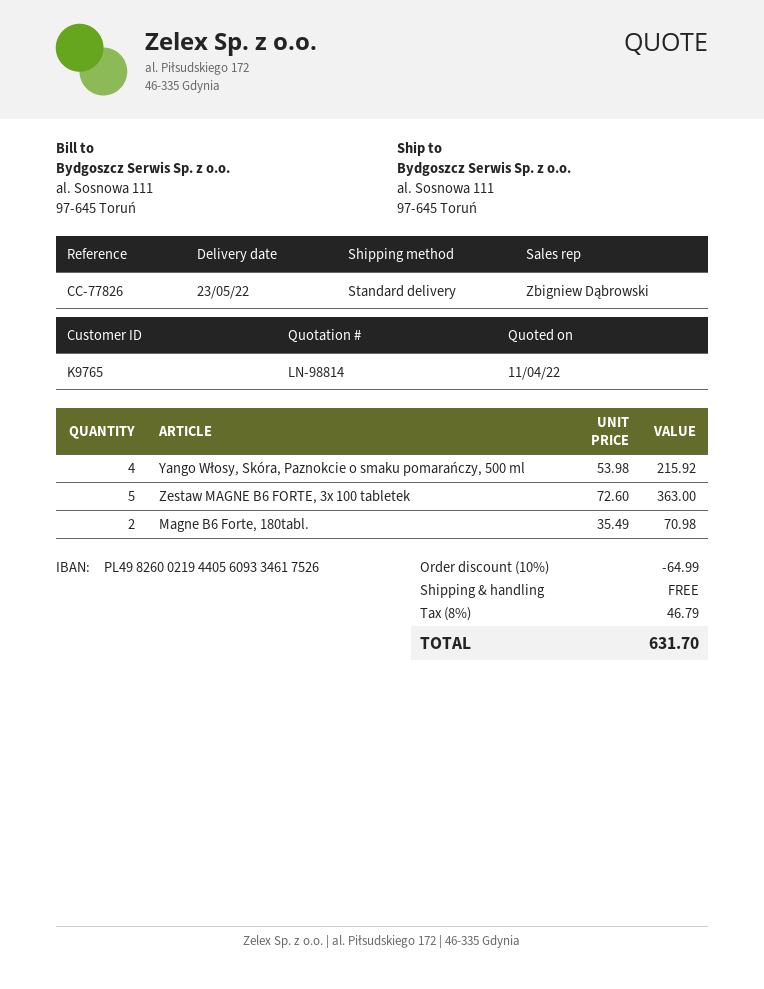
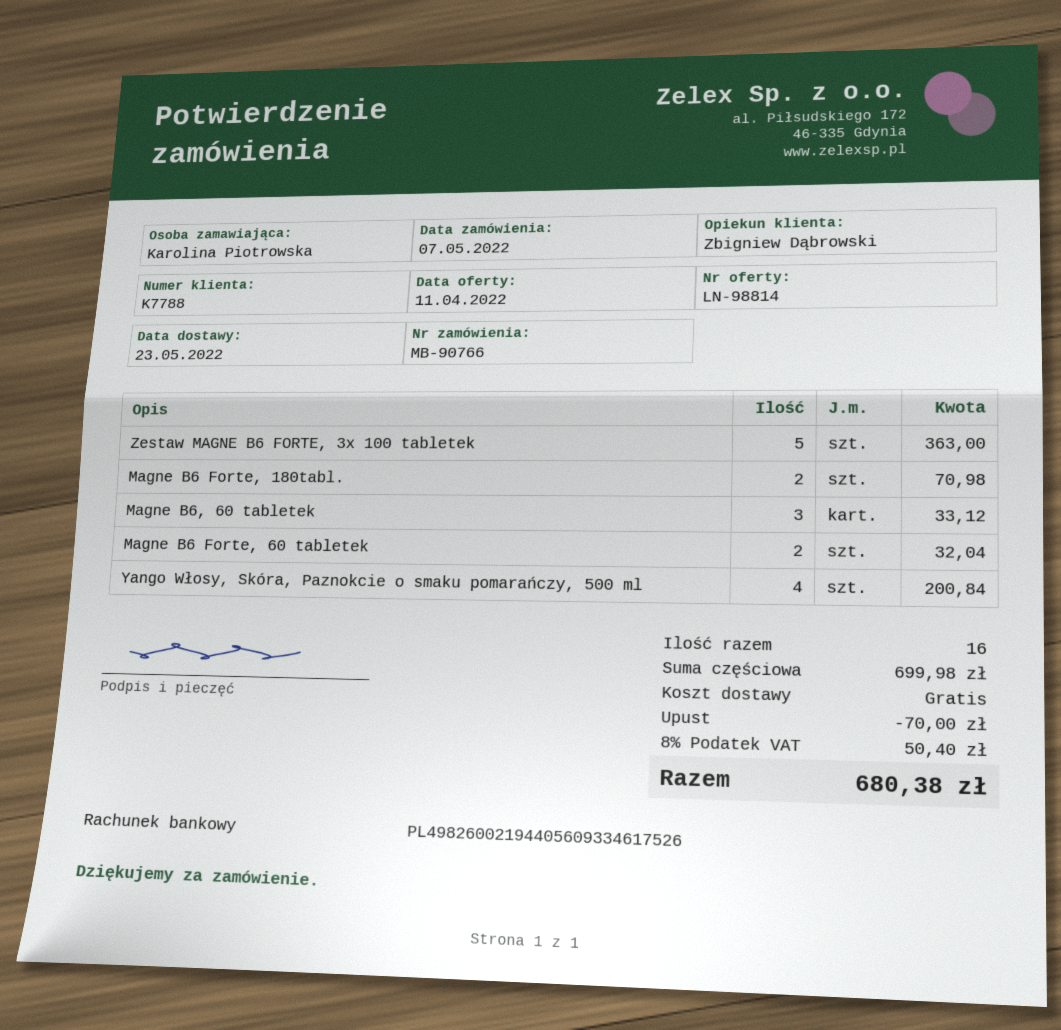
customer number: K9765 -> K7788
Yango Włosy, Skóra, Paznokcie o smaku pomarańczy, 500 ml: 4 for 215.92 -> 4 for 200.84
Magne B6, 60 tabletek: none -> 3 for 33.12
Magne B6 Forte, 60 tabletek: none -> 2 for 32.04
discount: 64.99 -> 70.00
tax: 8% = 46.79 -> 8% = 50.40
total: 631.70 -> 680.38

